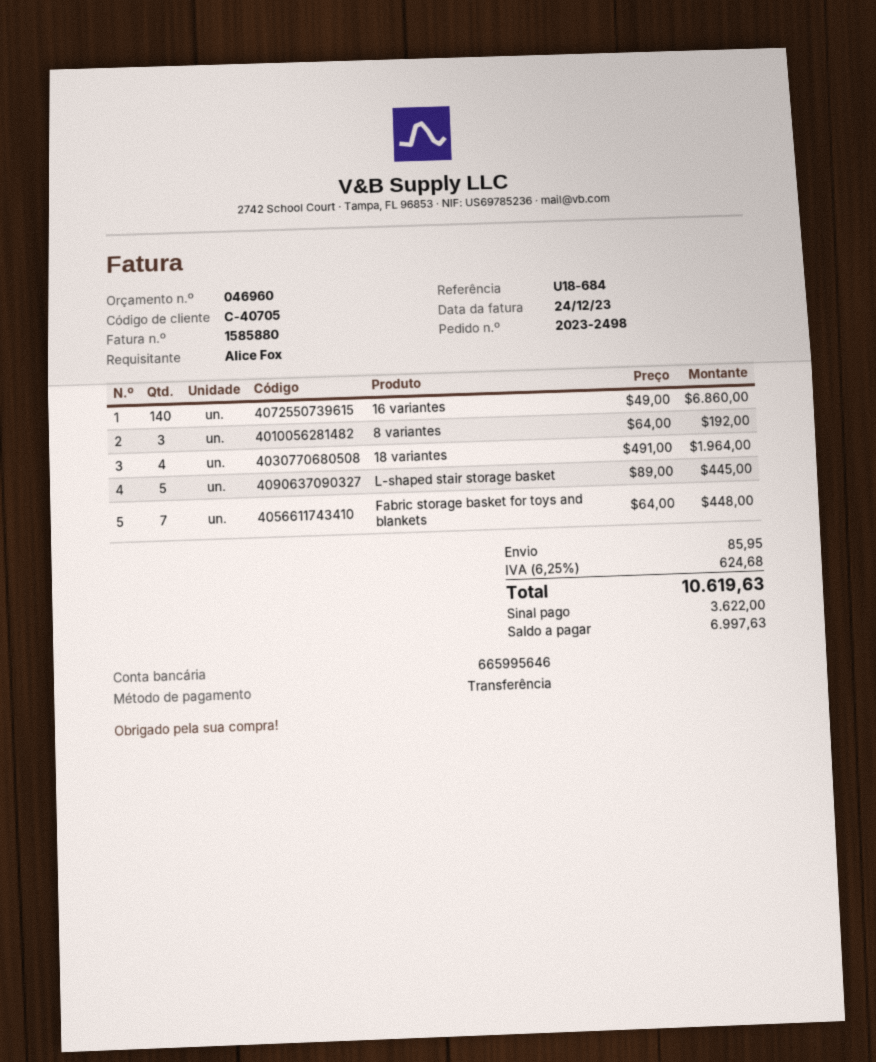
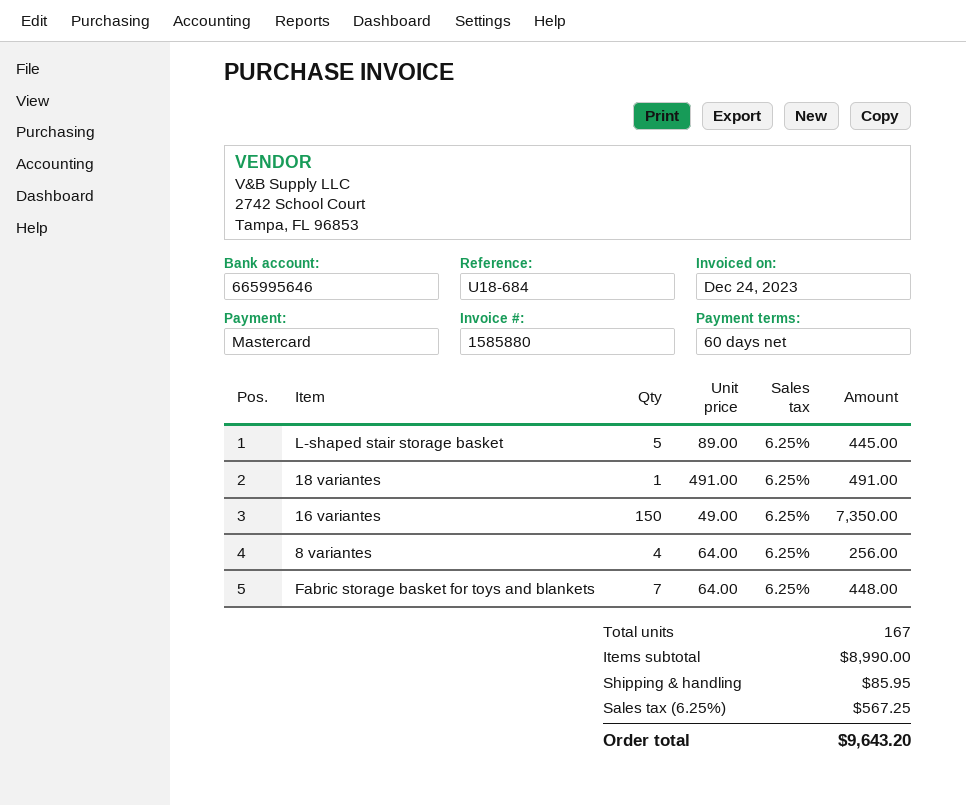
payment method: bank transfer -> Mastercard
16 variantes: 140 x 49.00 = 6860.00 -> 150 x 49.00 = 7350.00
8 variantes: 3 x 64.00 = 192.00 -> 4 x 64.00 = 256.00
18 variantes: 4 x 491.00 = 1964.00 -> 1 x 491.00 = 491.00
tax: 6.25% = 624.68 -> 6.25% = 567.25
total: 10619.63 -> 9643.20

